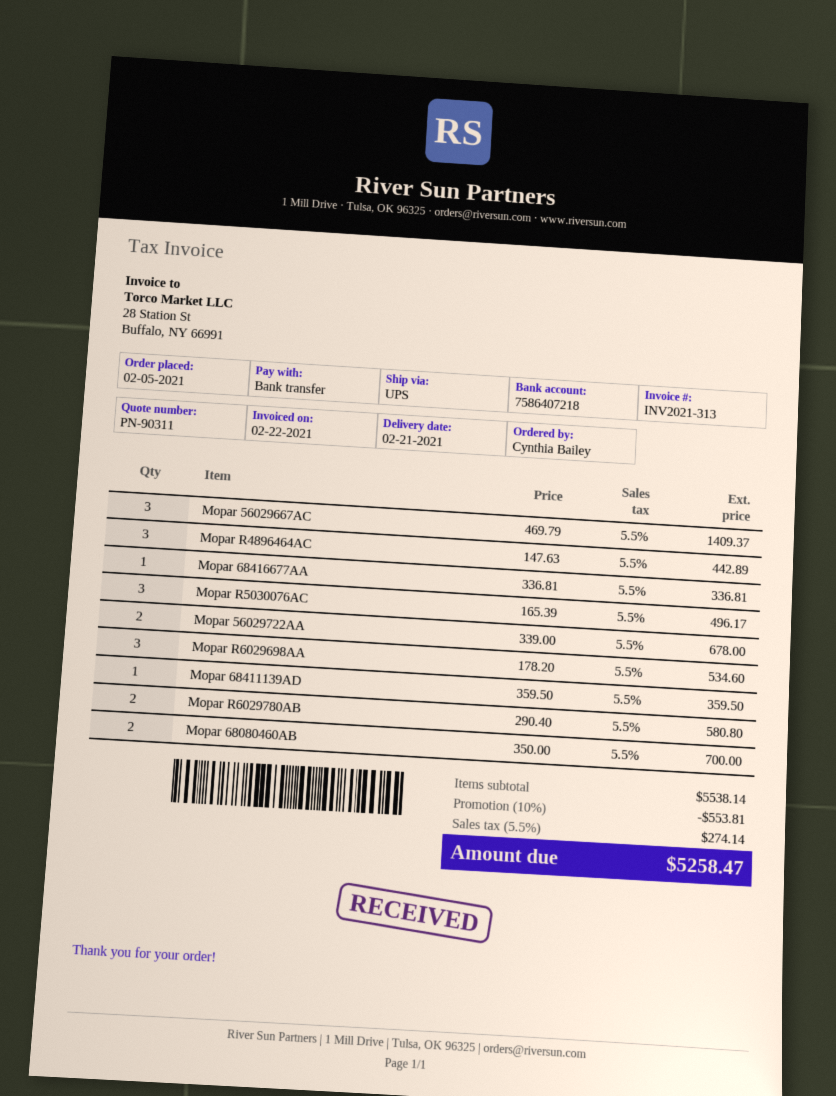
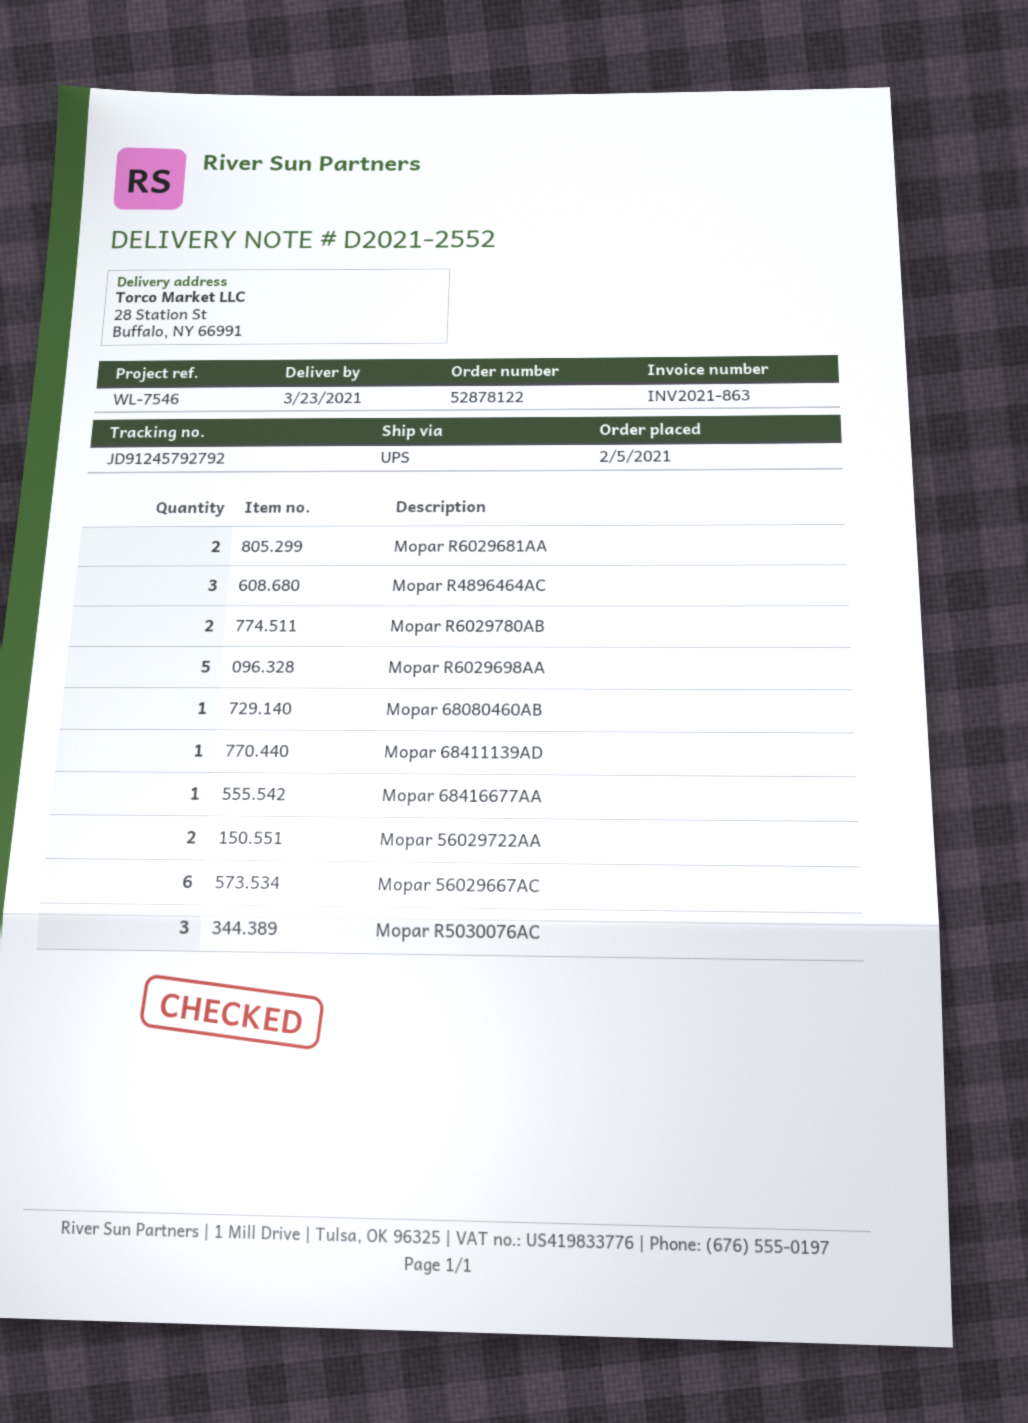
delivery date: 2021-02-21 -> 2021-03-23
invoice number: INV2021-313 -> INV2021-863
Mopar 56029667AC: 3 -> 6
Mopar R6029698AA: 3 -> 5
Mopar 68080460AB: 2 -> 1
Mopar R6029681AA: none -> 2

